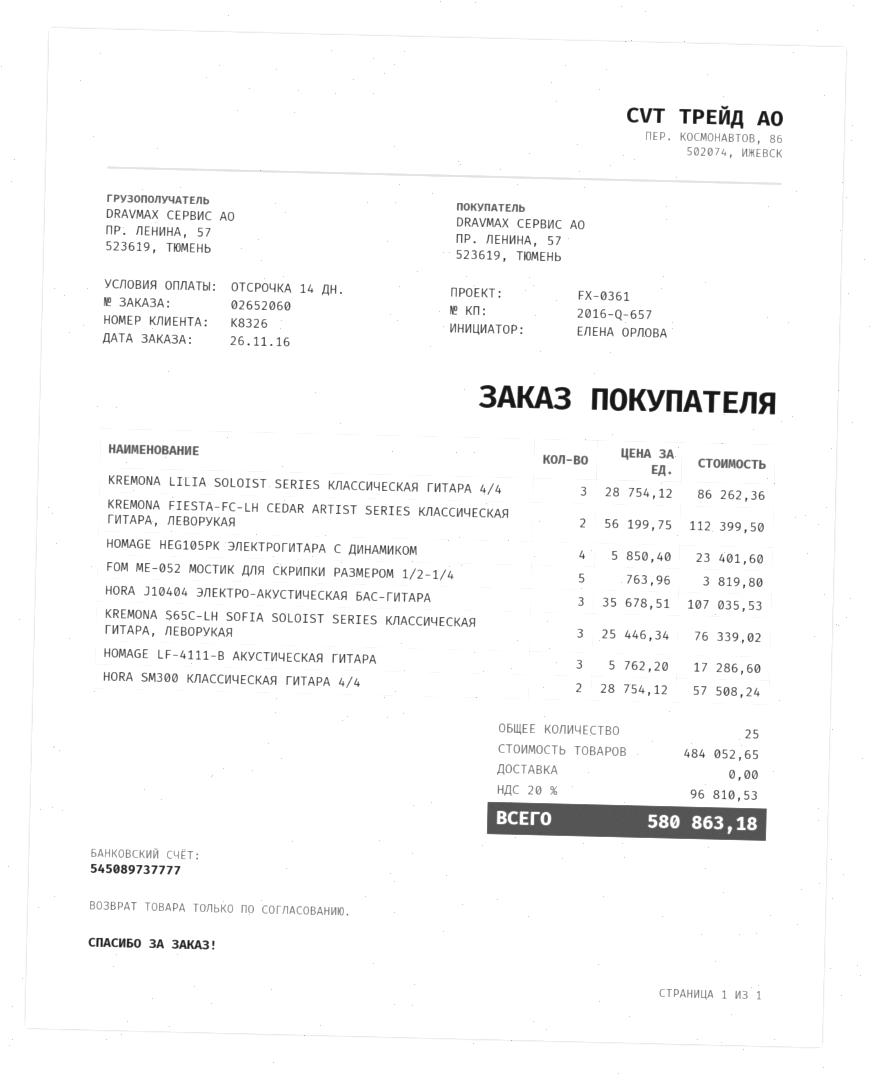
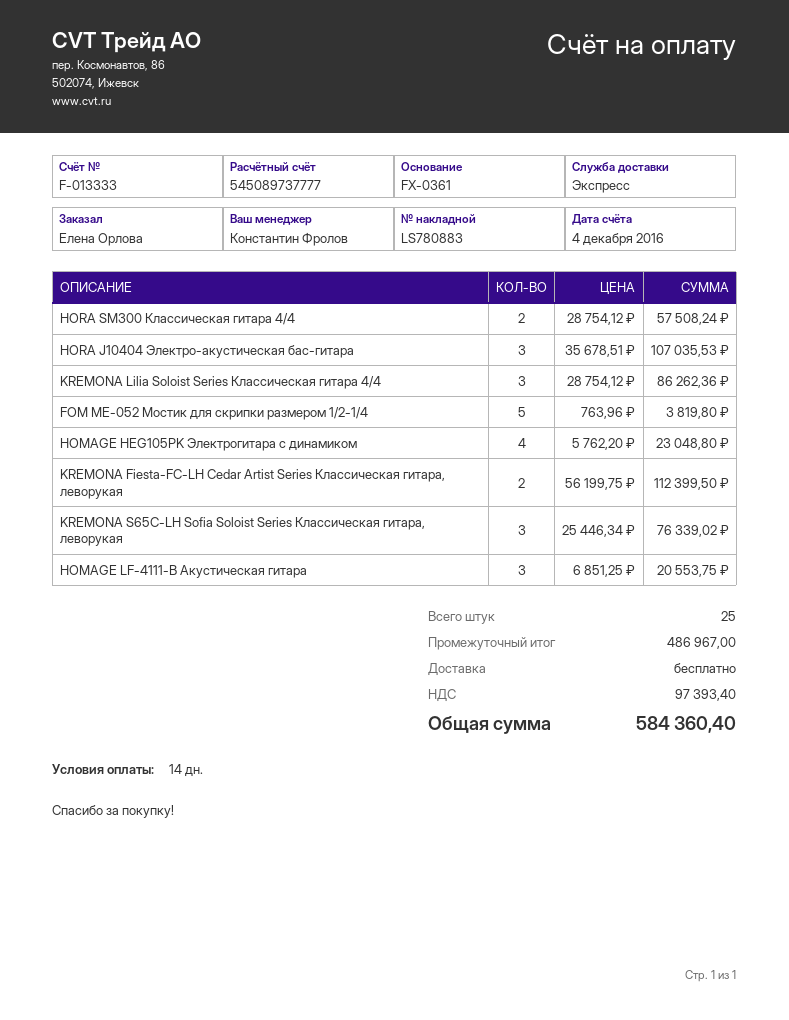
HOMAGE HEG105PK ЭЛЕКТРОГИТАРА С ДИНАМИКОМ: 4 x 5850.40 = 23401.60 -> 4 x 5762.20 = 23048.80
HOMAGE LF-4111-B АКУСТИЧЕСКАЯ ГИТАРА: 3 x 5762.20 = 17286.60 -> 3 x 6851.25 = 20553.75
subtotal: 484052.65 -> 486967.00
tax: 96810.53 -> 97393.40
total: 580863.18 -> 584360.40

